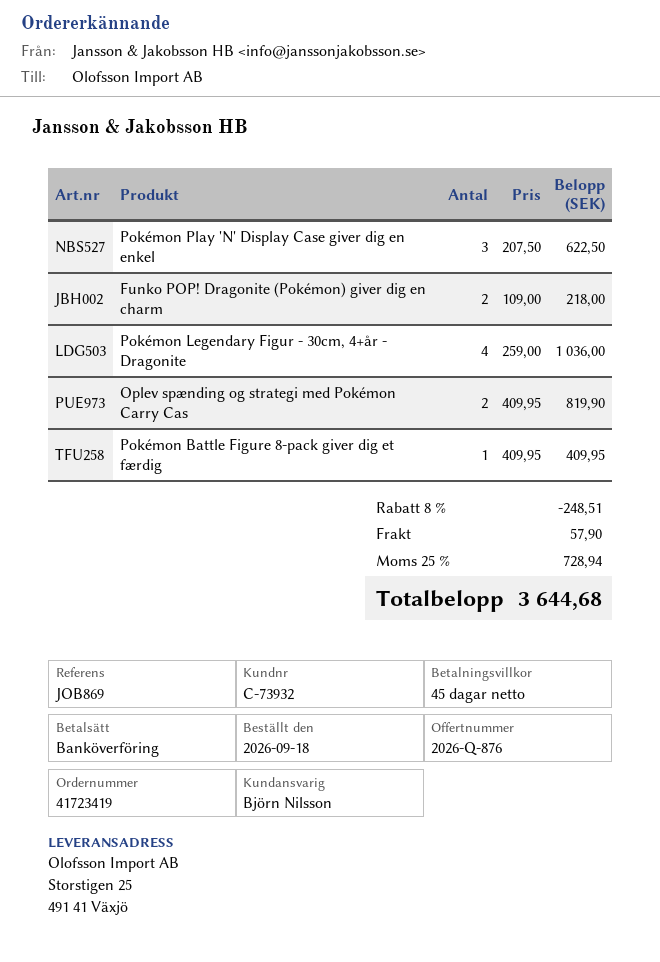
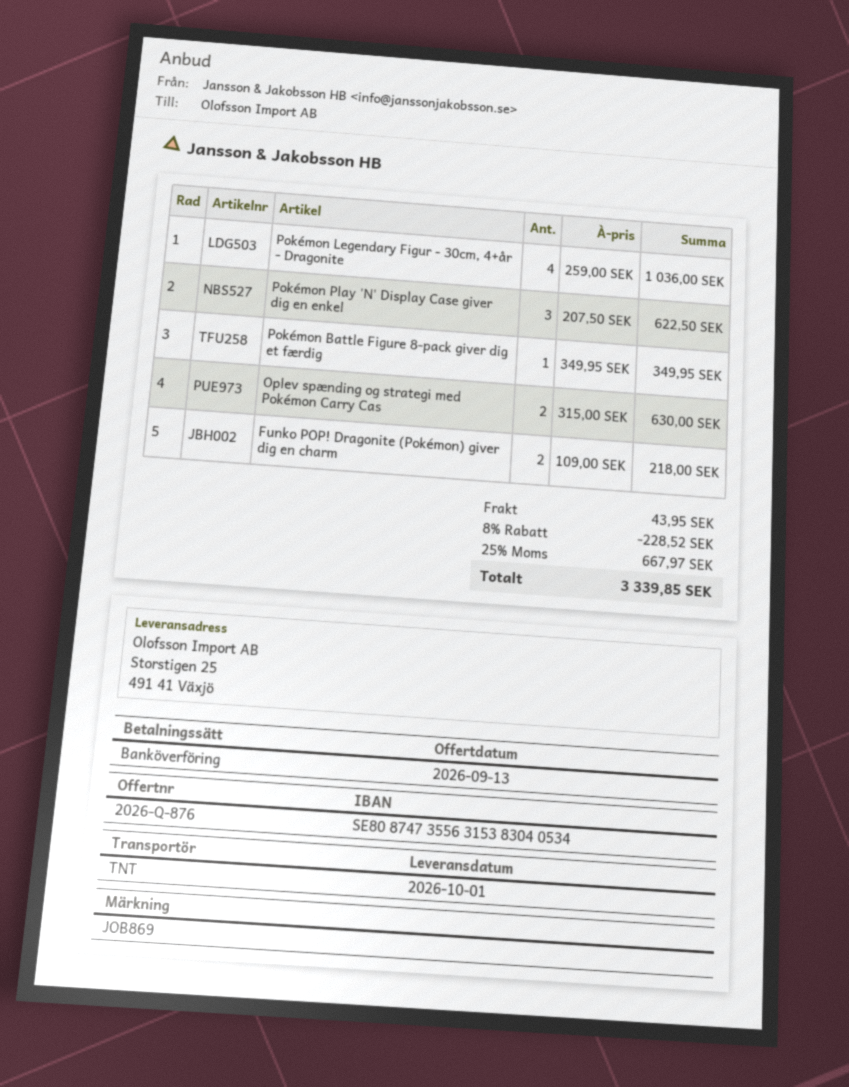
Oplev spænding og strategi med Pokémon Carry Cas: 2 x 409.95 = 819.90 -> 2 x 315.00 = 630.00
Pokémon Battle Figure 8-pack giver dig et færdig: 1 x 409.95 = 409.95 -> 1 x 349.95 = 349.95
discount: 8% = 248.51 -> 8% = 228.52
shipping: 57.90 -> 43.95
tax: 25% = 728.94 -> 25% = 667.97
total: 3644.68 -> 3339.85

